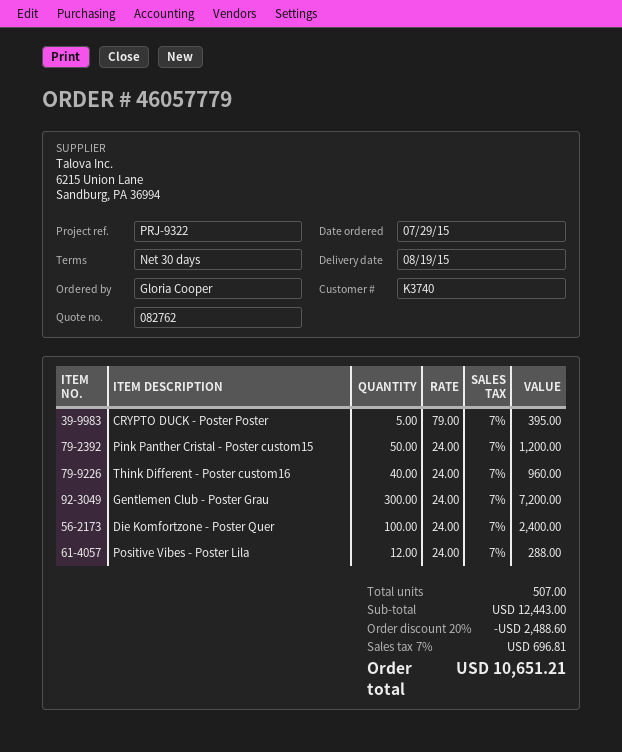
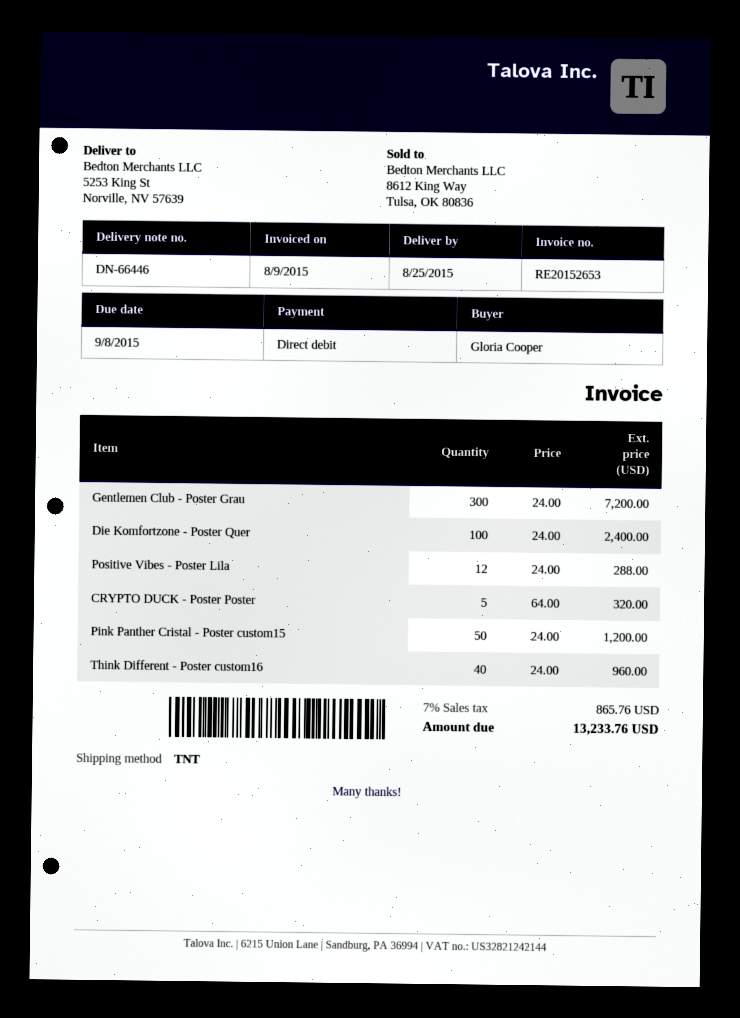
delivery date: 2015-08-19 -> 2015-08-25
CRYPTO DUCK - Poster Poster: 5 x 79.00 = 395.00 -> 5 x 64.00 = 320.00
discount: 20% = 2488.60 -> none
tax: 7% = 696.81 -> 7% = 865.76
total: 10651.21 -> 13233.76

